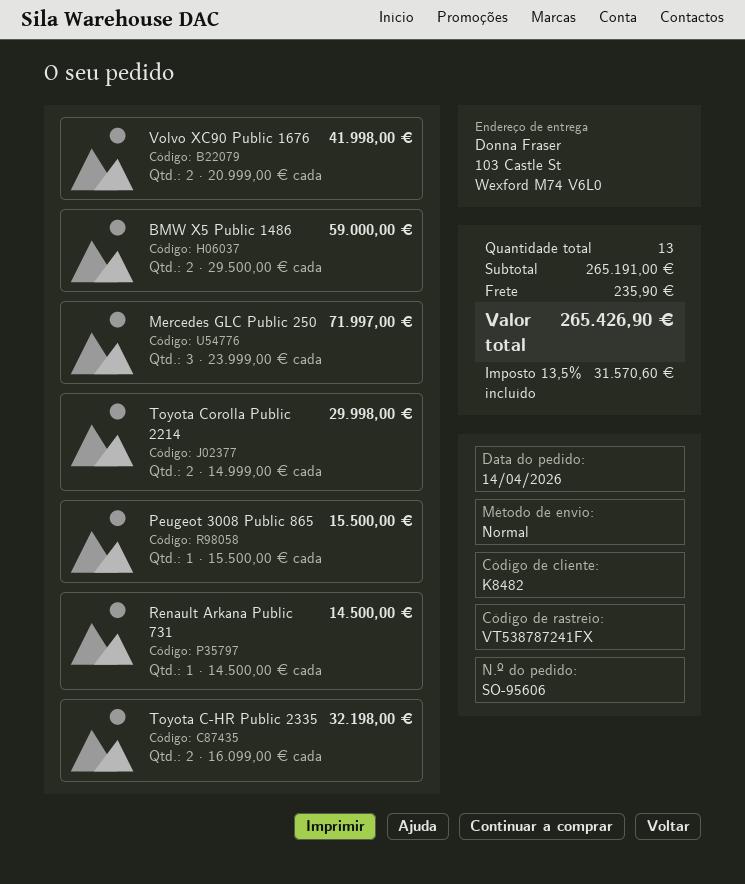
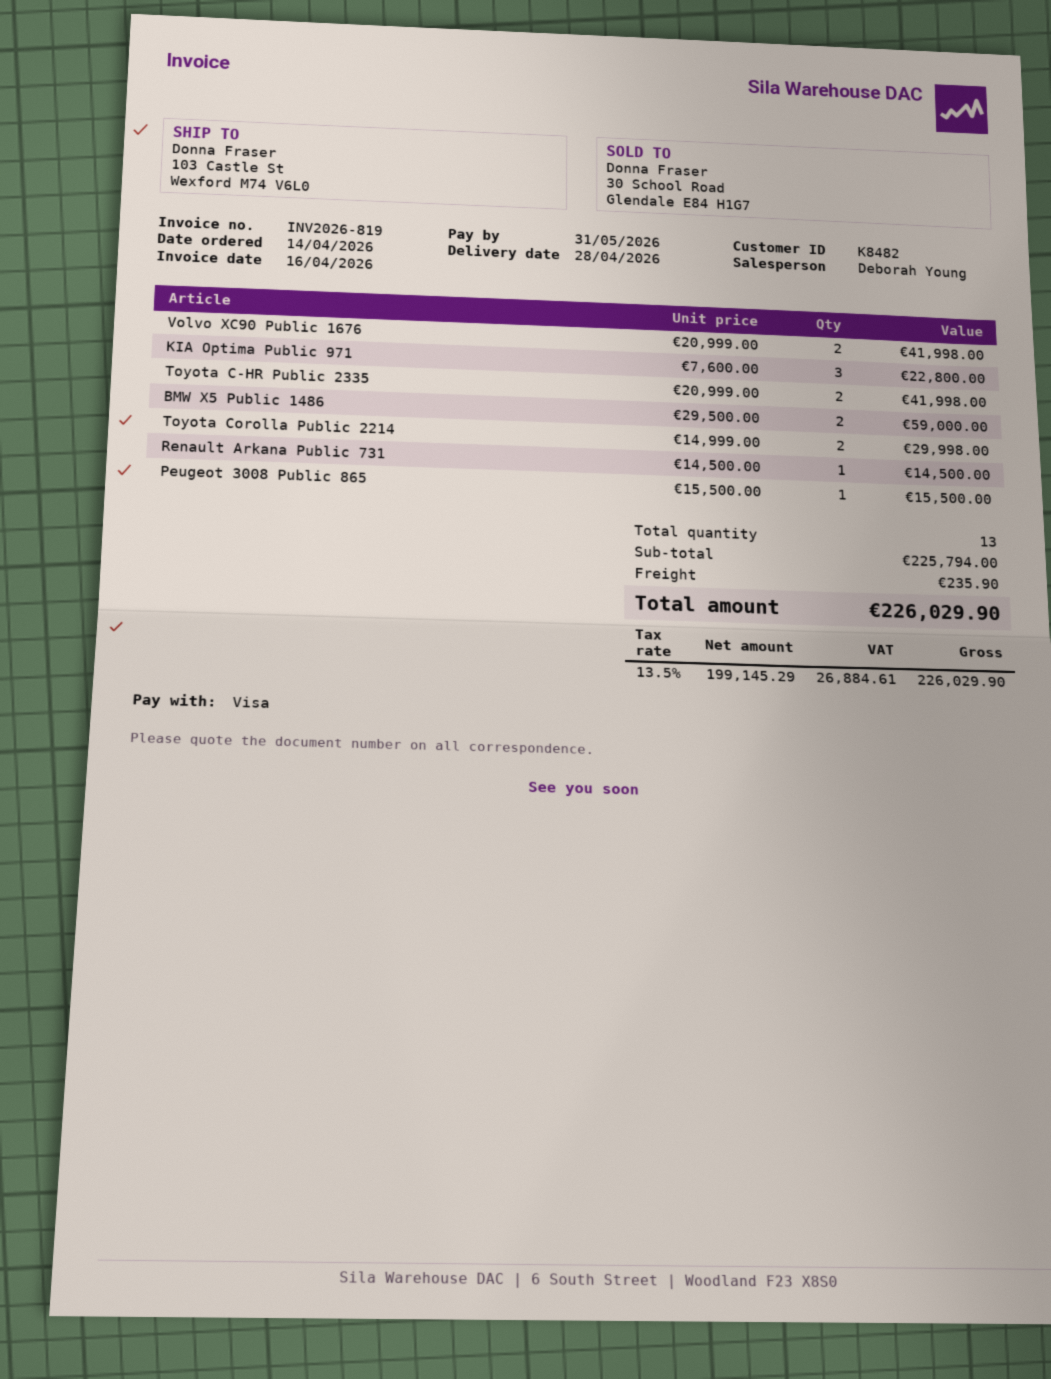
Mercedes GLC Public 250: 3 x 23999.00 = 71997.00 -> none
Toyota C-HR Public 2335: 2 x 16099.00 = 32198.00 -> 2 x 20999.00 = 41998.00
KIA Optima Public 971: none -> 3 x 7600.00 = 22800.00
subtotal: 265191.00 -> 225794.00
tax: 13.5% = 31570.60 -> 13.5% = 26884.61
total: 265426.90 -> 226029.90

